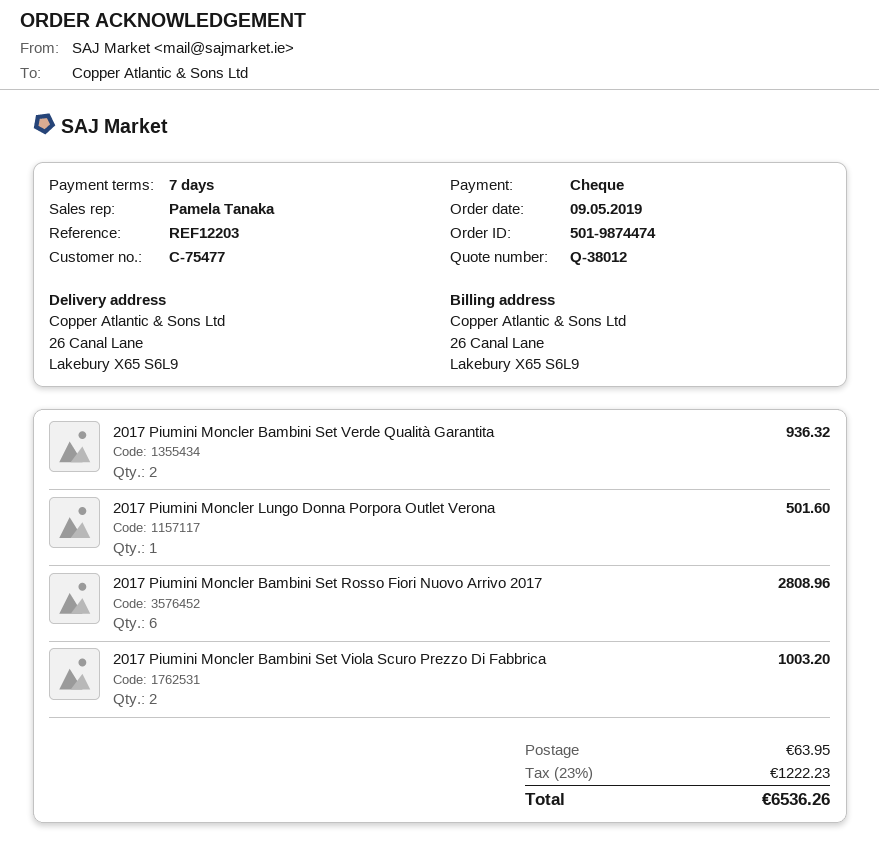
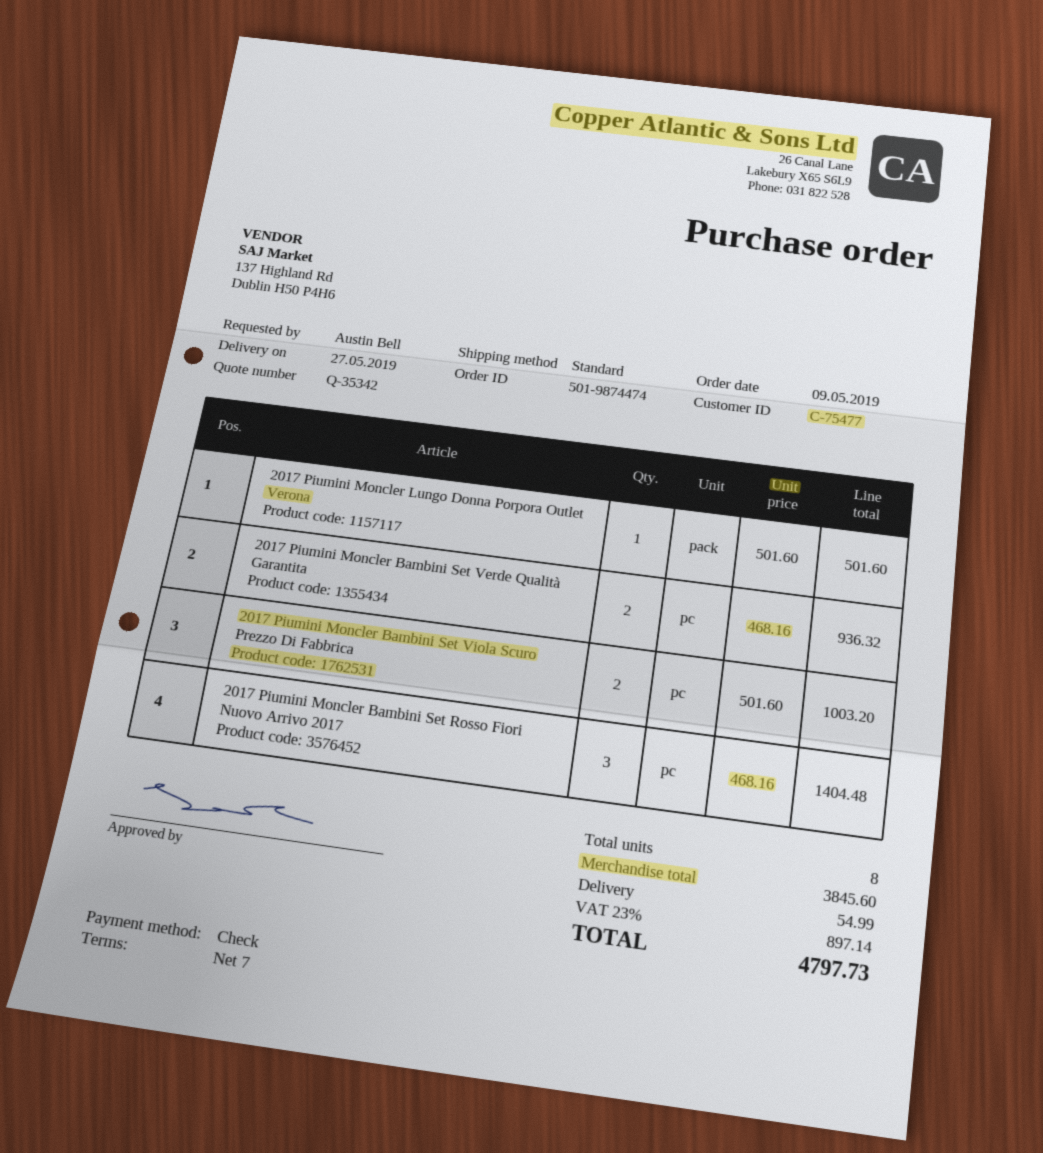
quote number: Q-38012 -> Q-35342
2017 Piumini Moncler Bambini Set Rosso Fiori Nuovo Arrivo 2017: 6 for 2808.96 -> 3 for 1404.48
shipping: 63.95 -> 54.99
tax: 23% = 1222.23 -> 23% = 897.14
total: 6536.26 -> 4797.73

